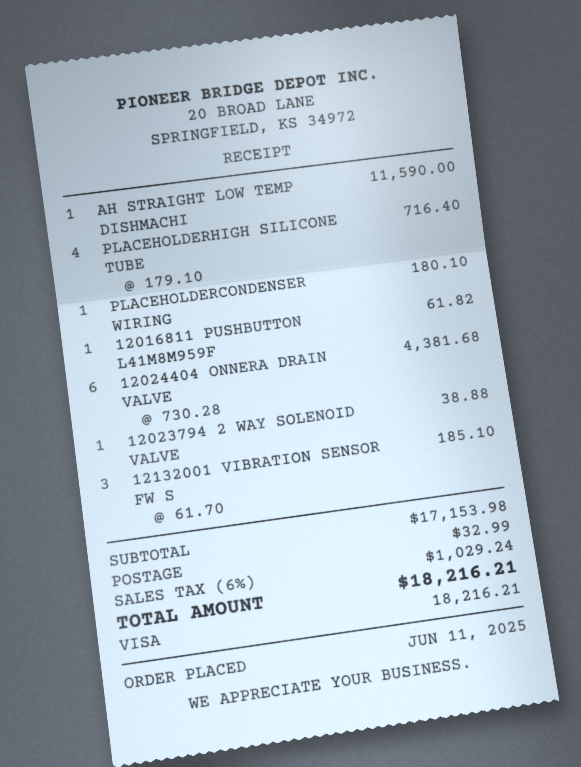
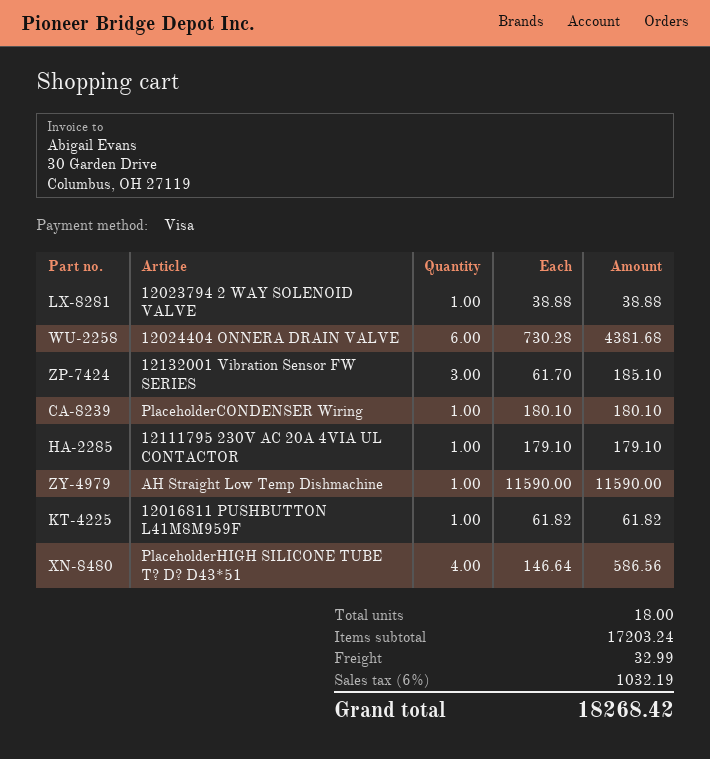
PLACEHOLDERHIGH SILICONE TUBE: 4 x 179.10 = 716.40 -> 4 x 146.64 = 586.56
12111795 230V AC 20A 4VIA UL CONTACTOR: none -> 1 x 179.10 = 179.10
subtotal: 17153.98 -> 17203.24
tax: 6% = 1029.24 -> 6% = 1032.19
total: 18216.21 -> 18268.42

